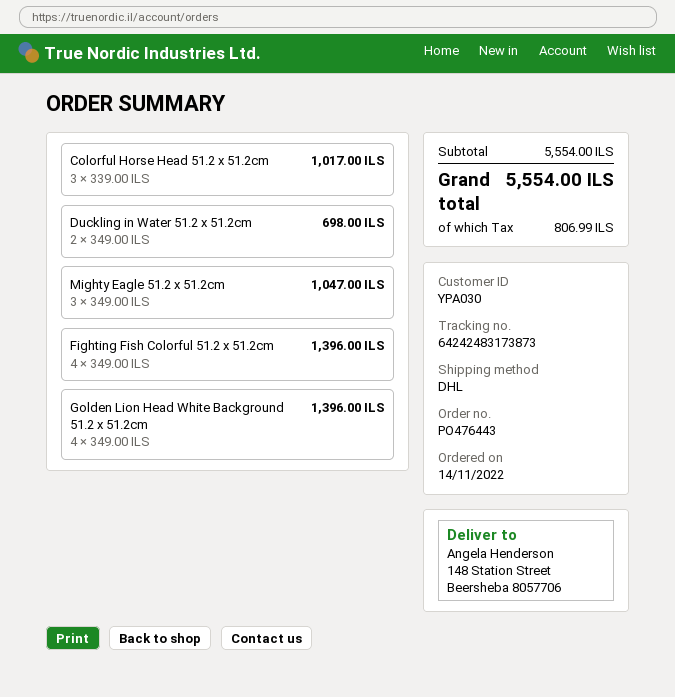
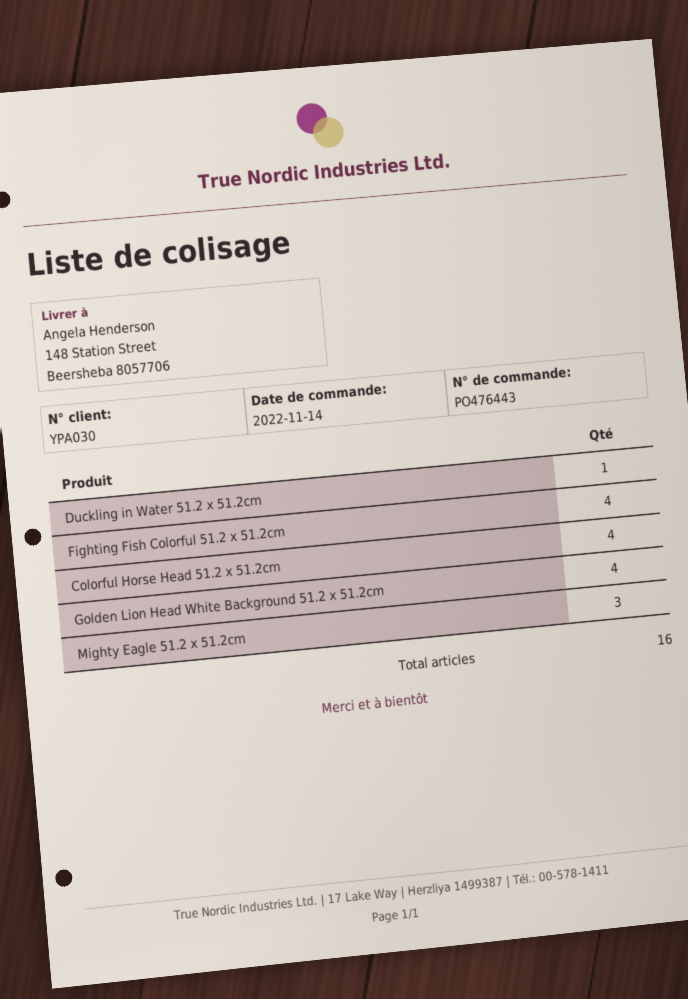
Colorful Horse Head 51.2 x 51.2cm: 3 -> 4
Duckling in Water 51.2 x 51.2cm: 2 -> 1

